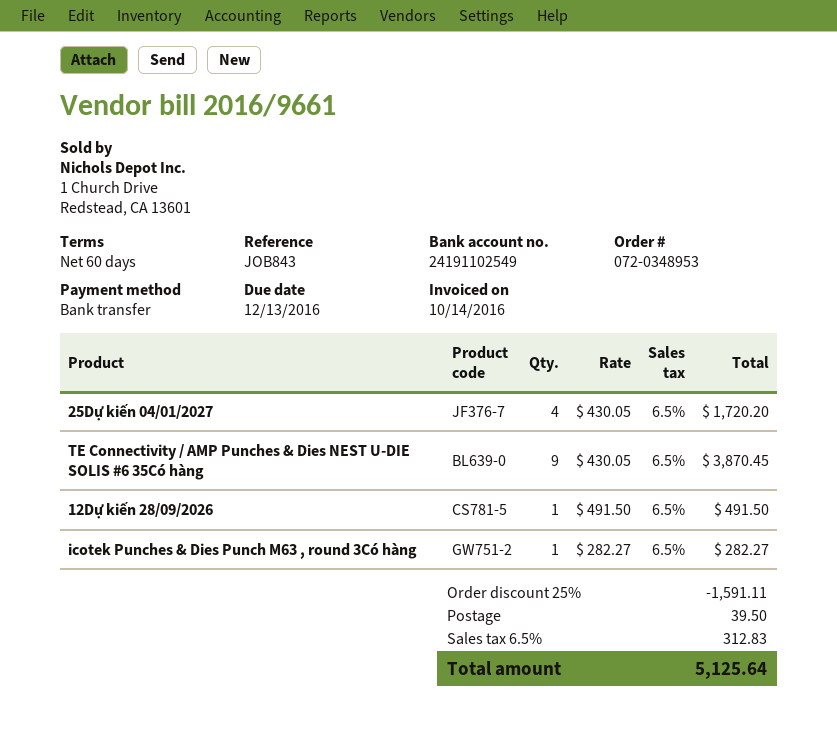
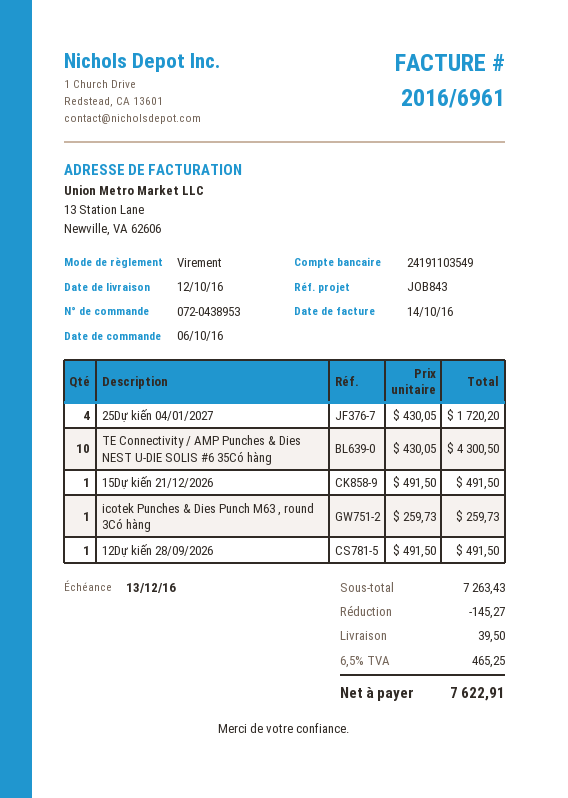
order number: 072-0348953 -> 072-0438953
invoice number: 2016/9661 -> 2016/6961
bank account: 24191102549 -> 24191103549
TE Connectivity / AMP Punches & Dies NEST U-DIE SOLIS #6 35Có hàng: 9 x 430.05 = 3870.45 -> 10 x 430.05 = 4300.50
icotek Punches & Dies Punch M63 , round 3Có hàng: 1 x 282.27 = 282.27 -> 1 x 259.73 = 259.73
15Dự kiến 21/12/2026: none -> 1 x 491.50 = 491.50
discount: 1591.11 -> 145.27
tax: 6.5% = 312.83 -> 6.5% = 465.25
total: 5125.64 -> 7622.91

